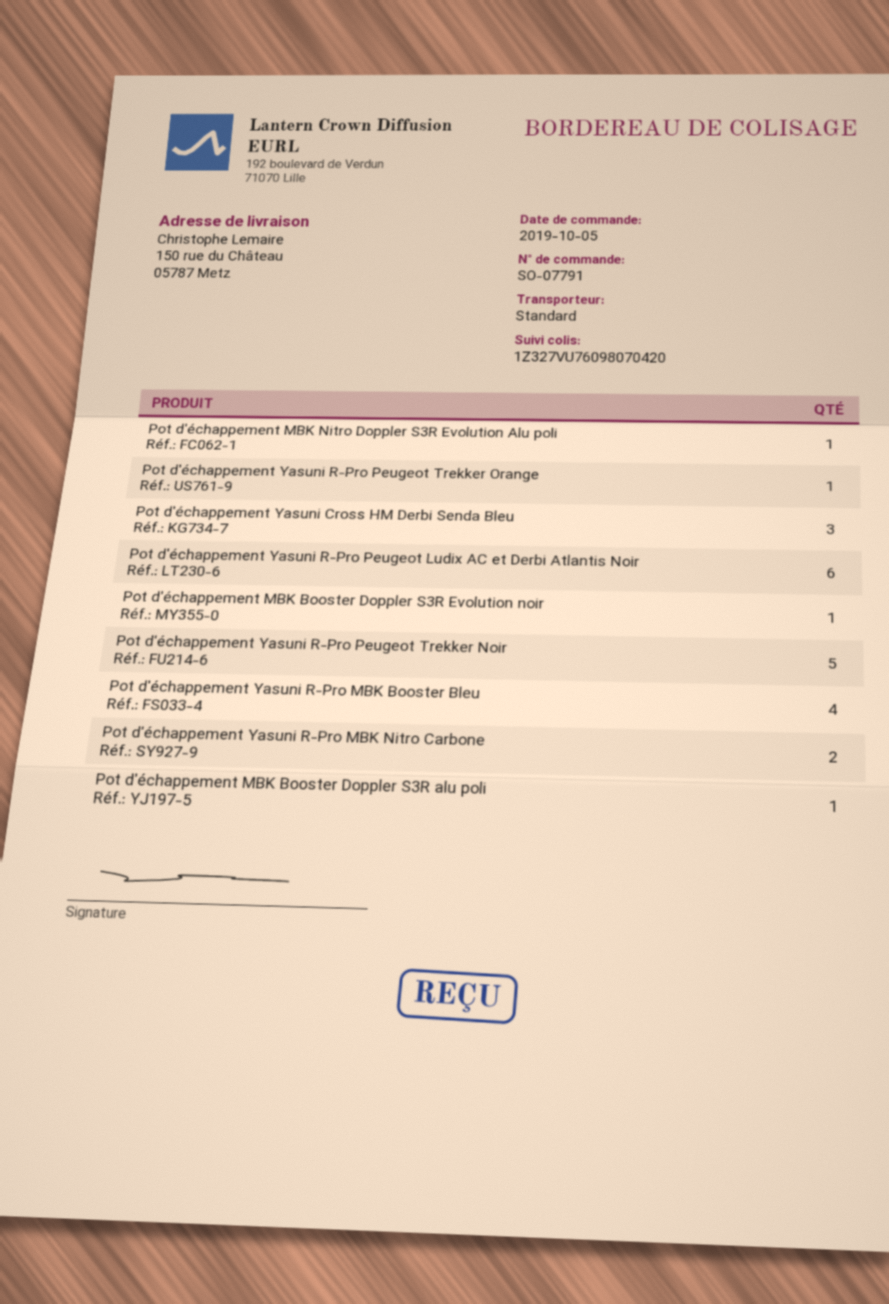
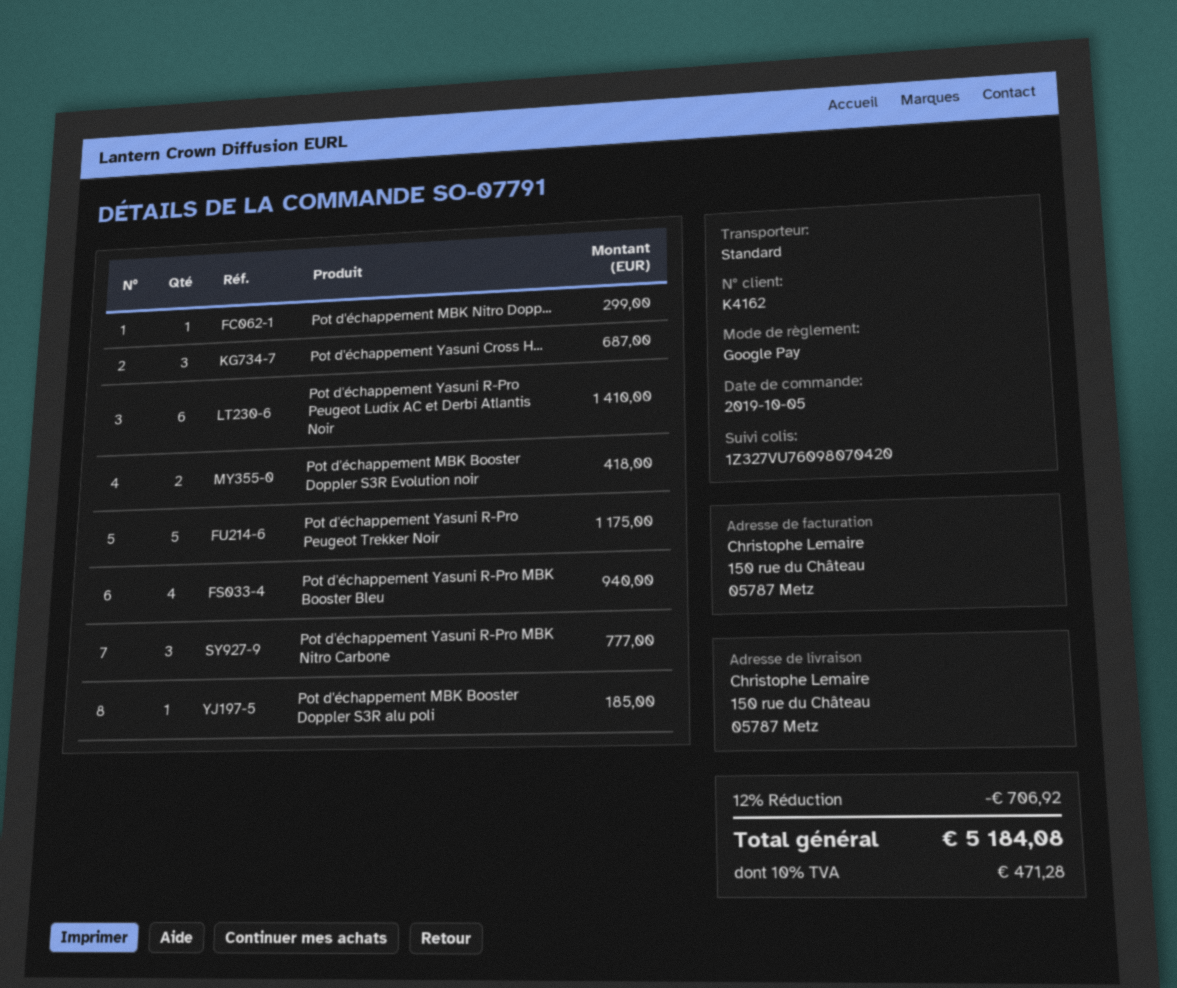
Pot d'échappement Yasuni R-Pro Peugeot Trekker Orange: 1 -> none
Pot d'échappement MBK Booster Doppler S3R Evolution noir: 1 -> 2
Pot d'échappement Yasuni R-Pro MBK Nitro Carbone: 2 -> 3

